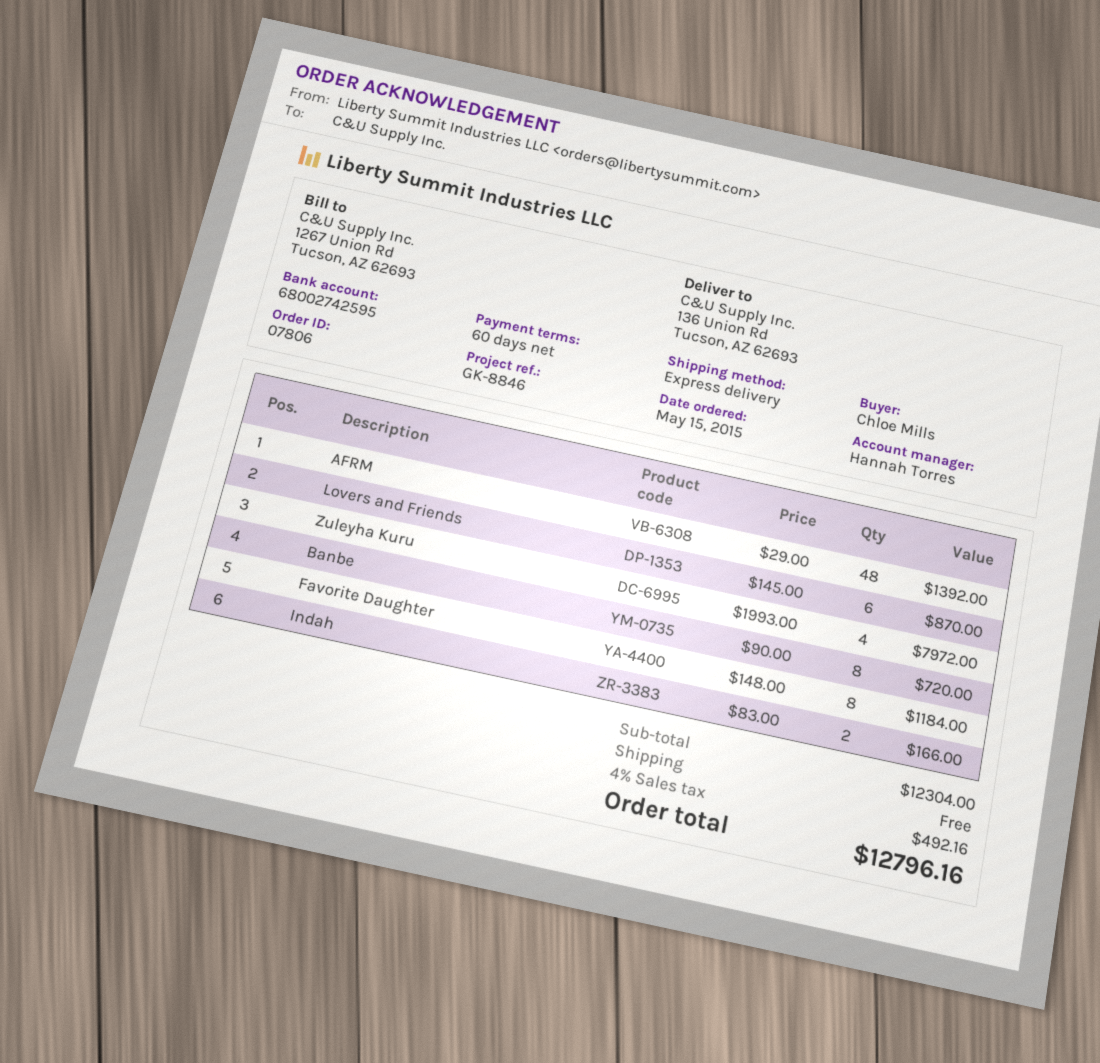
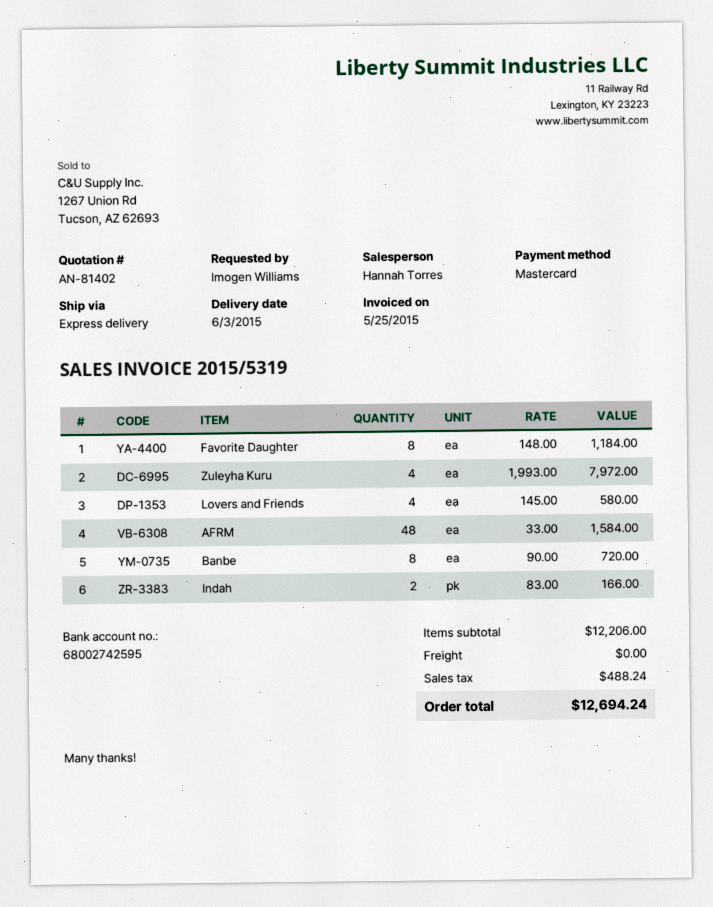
ordered by: Chloe Mills -> Imogen Williams
AFRM: 48 x 29.00 = 1392.00 -> 48 x 33.00 = 1584.00
Lovers and Friends: 6 x 145.00 = 870.00 -> 4 x 145.00 = 580.00
subtotal: 12304.00 -> 12206.00
tax: 492.16 -> 488.24
total: 12796.16 -> 12694.24

